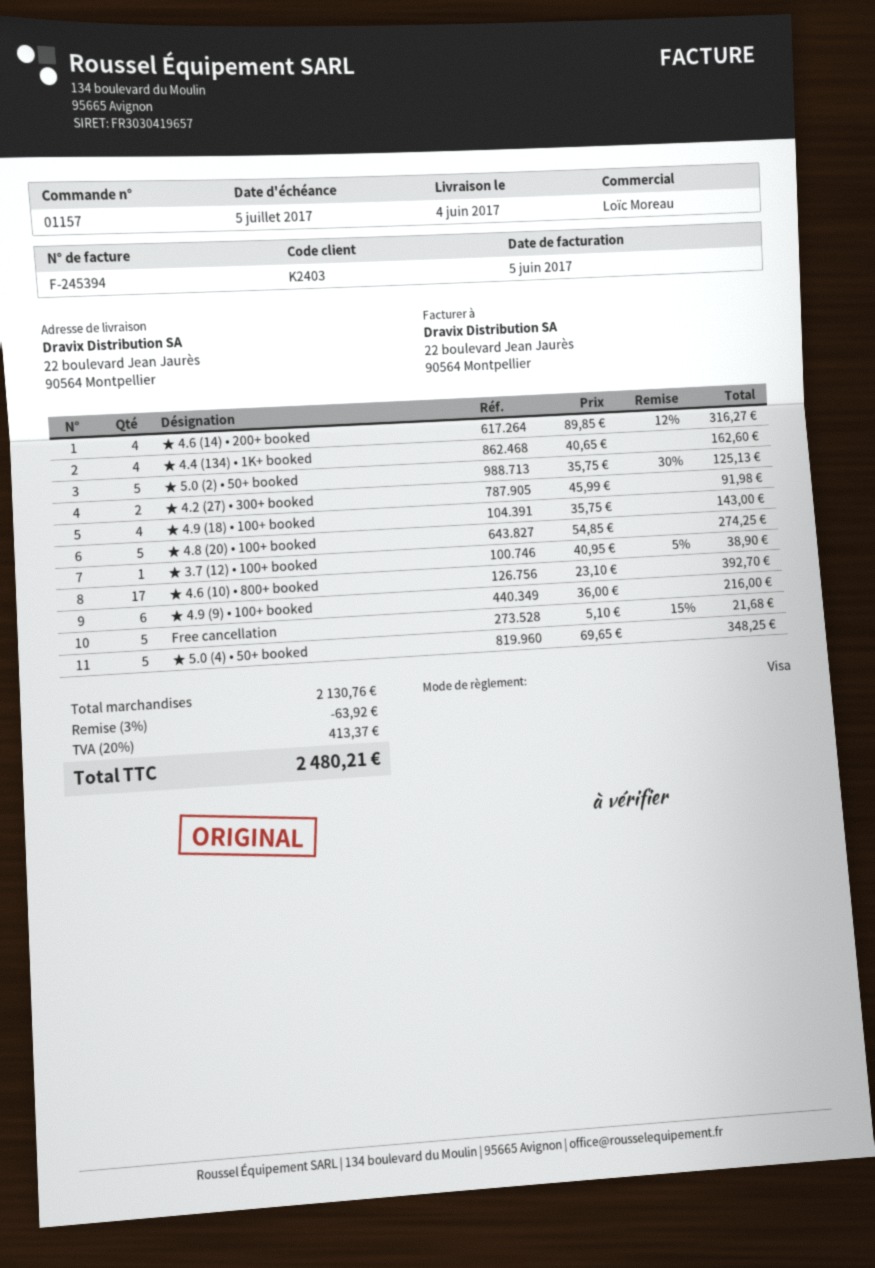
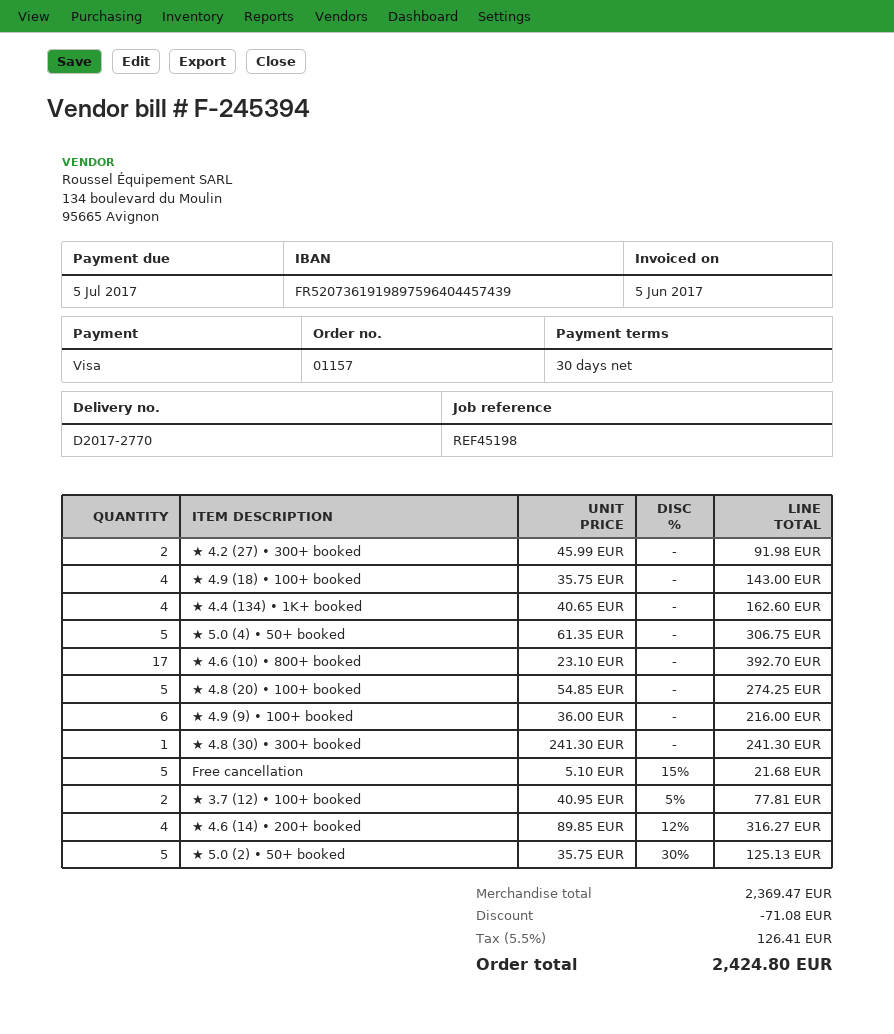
★ 3.7 (12) • 100+ booked: 1 x 40.95 - 5% = 38.90 -> 2 x 40.95 - 5% = 77.81
★ 5.0 (4) • 50+ booked: 5 x 69.65 = 348.25 -> 5 x 61.35 = 306.75
★ 4.8 (30) • 300+ booked: none -> 1 x 241.30 = 241.30
subtotal: 2130.76 -> 2369.47
discount: 63.92 -> 71.08
tax: 20% = 413.37 -> 5.5% = 126.41
total: 2480.21 -> 2424.80

